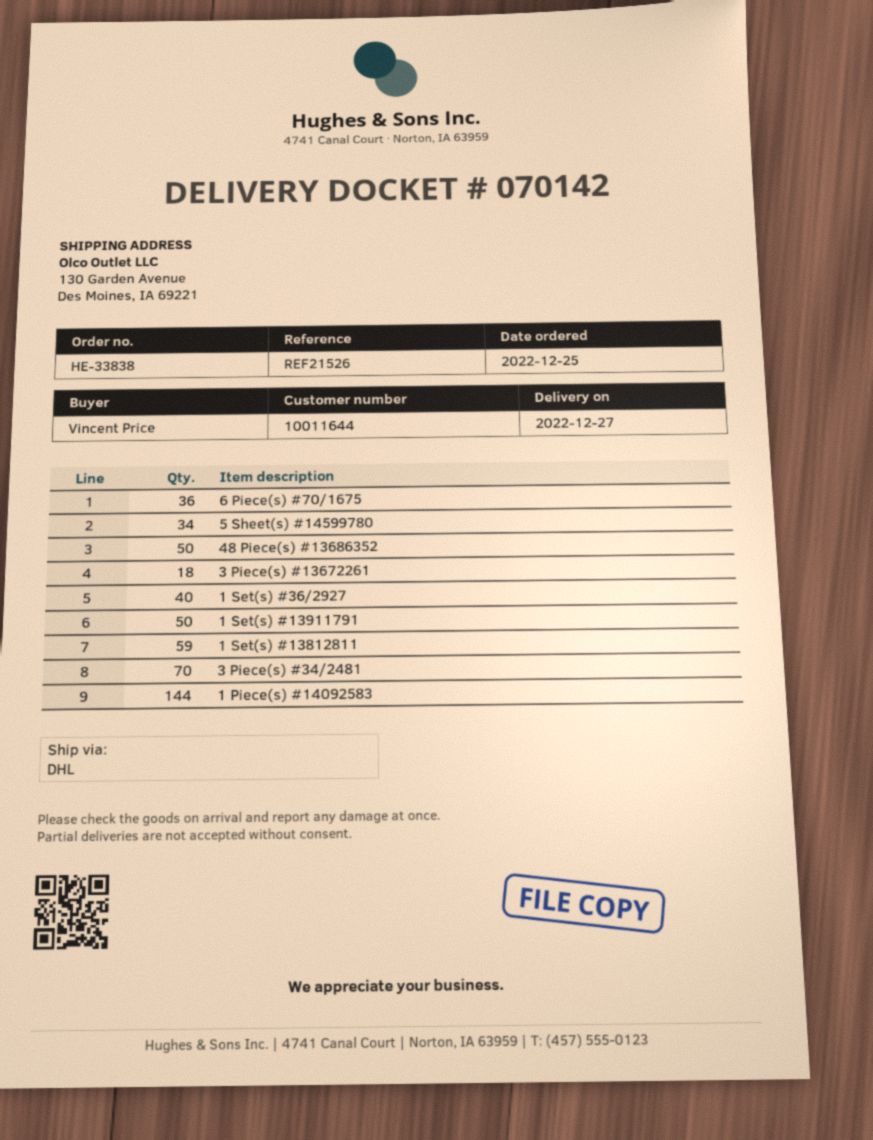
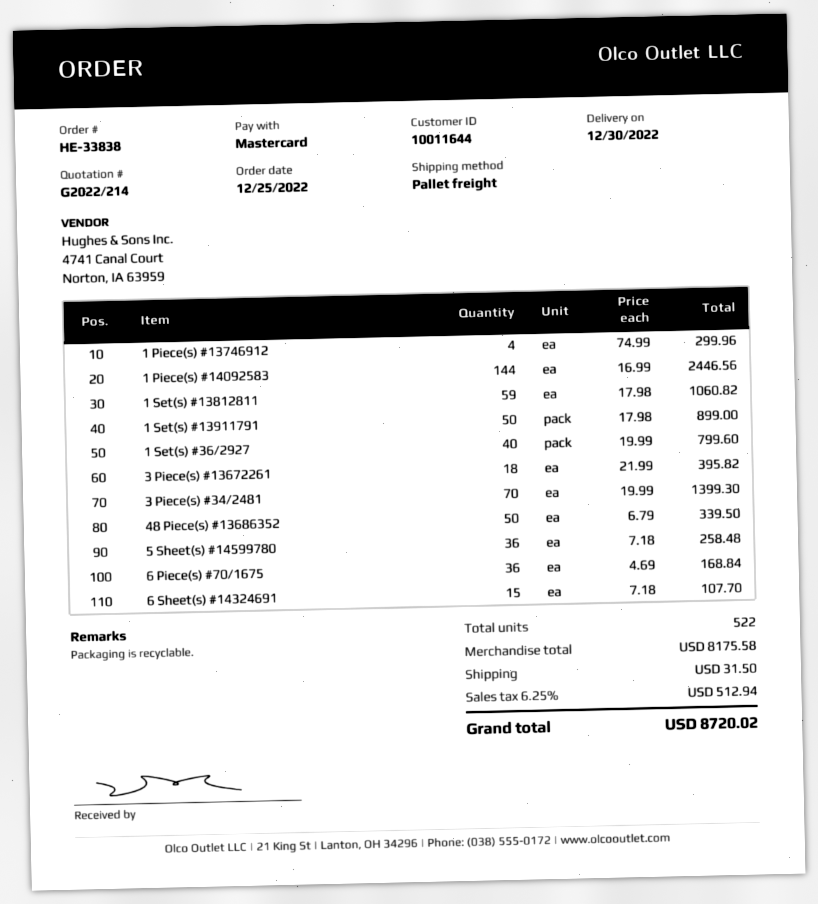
delivery date: 2022-12-27 -> 2022-12-30
shipping method: DHL -> pallet freight
5 Sheet(s) #14599780: 34 -> 36
1 Piece(s) #13746912: none -> 4
6 Sheet(s) #14324691: none -> 15

